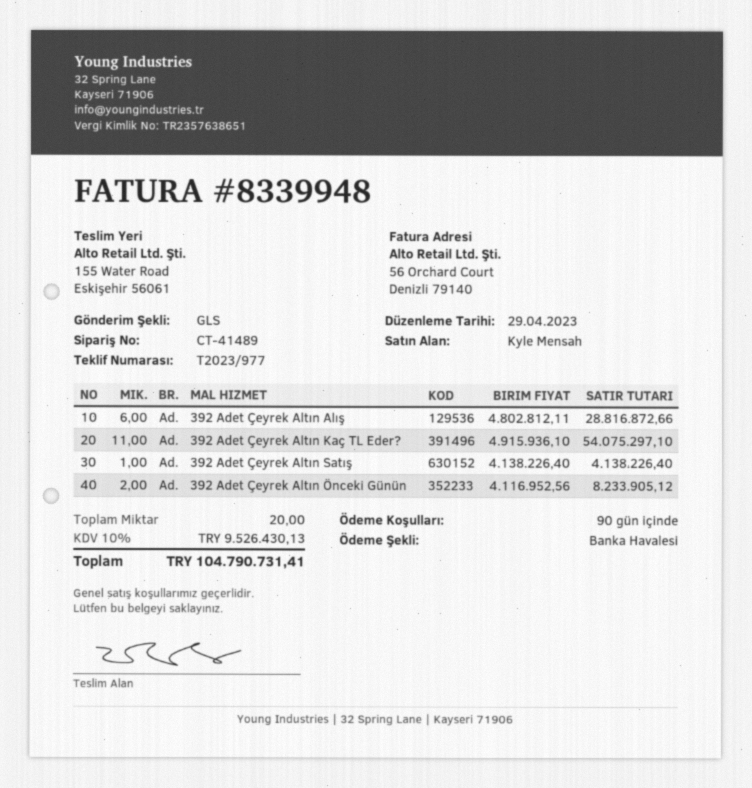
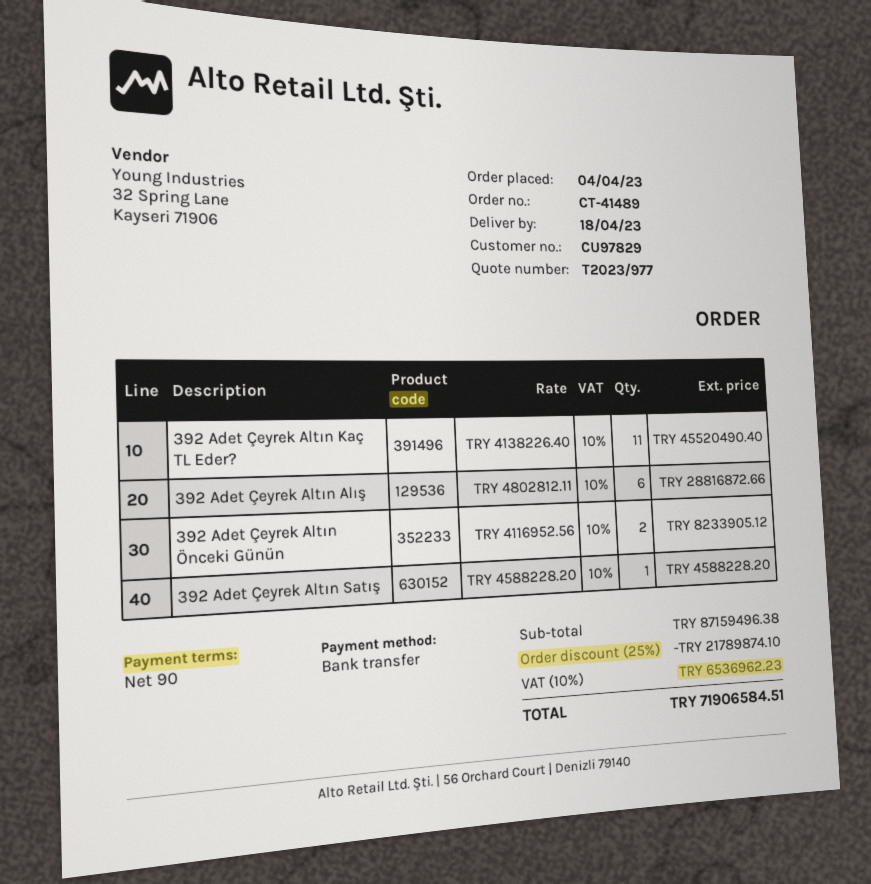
392 Adet Çeyrek Altın Kaç TL Eder?: 11 x 4915936.10 = 54075297.10 -> 11 x 4138226.40 = 45520490.40
392 Adet Çeyrek Altın Satış: 1 x 4138226.40 = 4138226.40 -> 1 x 4588228.20 = 4588228.20
discount: none -> 25% = 21789874.10
tax: 10% = 9526430.13 -> 10% = 6536962.23
total: 104790731.41 -> 71906584.51

